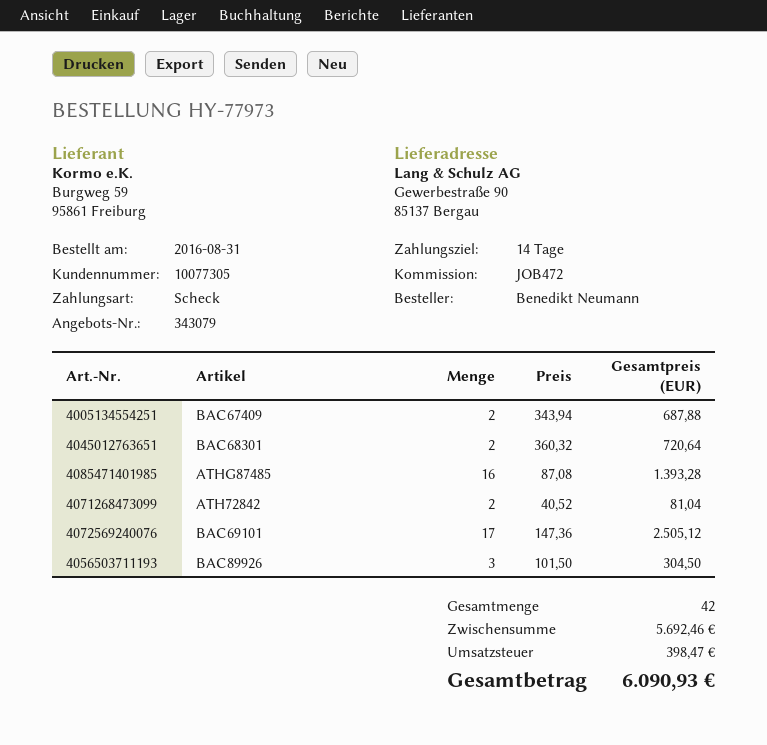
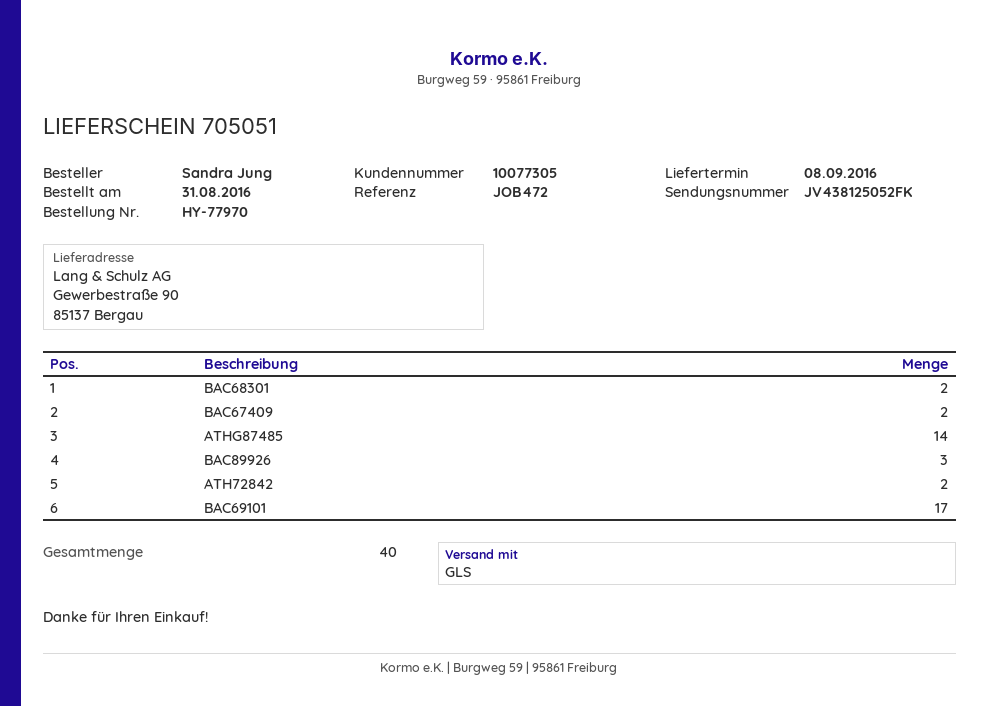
order number: HY-77973 -> HY-77970
ordered by: Benedikt Neumann -> Sandra Jung
ATHG87485: 16 -> 14
total quantity: 42 -> 40

